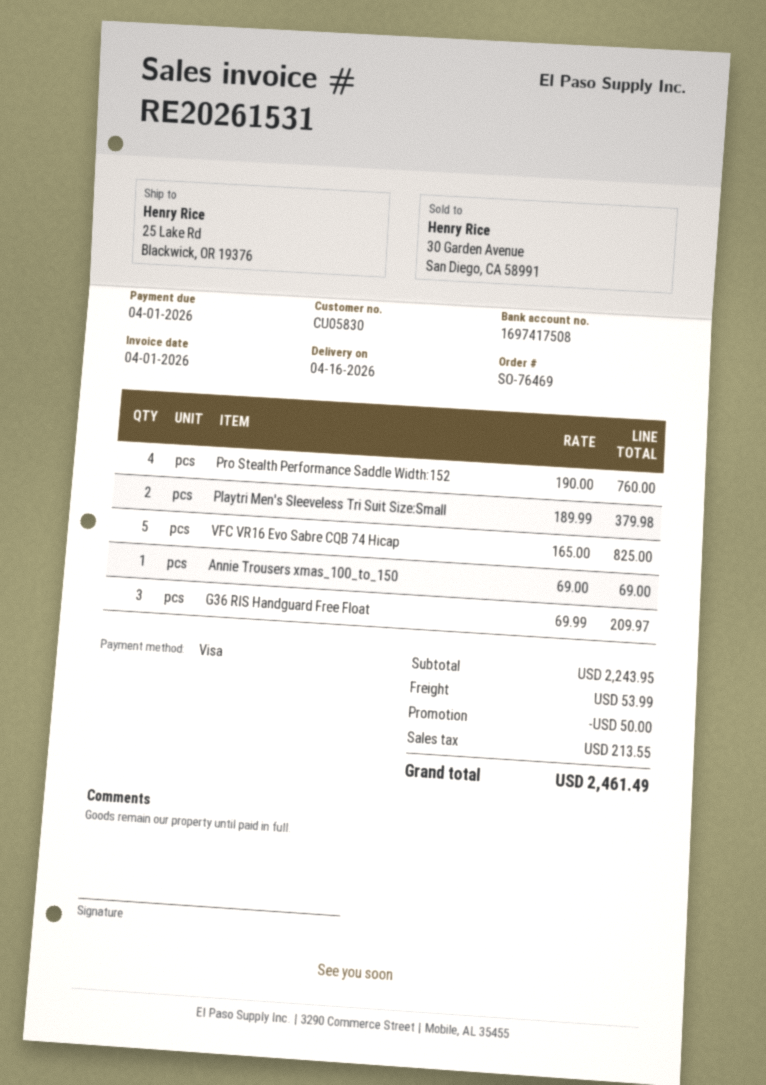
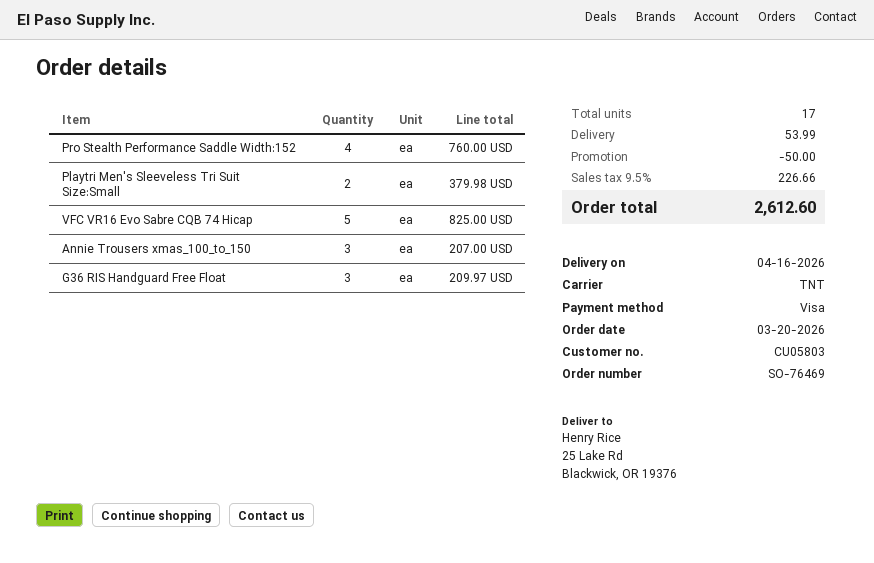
customer number: CU05830 -> CU05803
Annie Trousers xmas_100_to_150: 1 for 69.00 -> 3 for 207.00
tax: 213.55 -> 226.66
total: 2461.49 -> 2612.60

